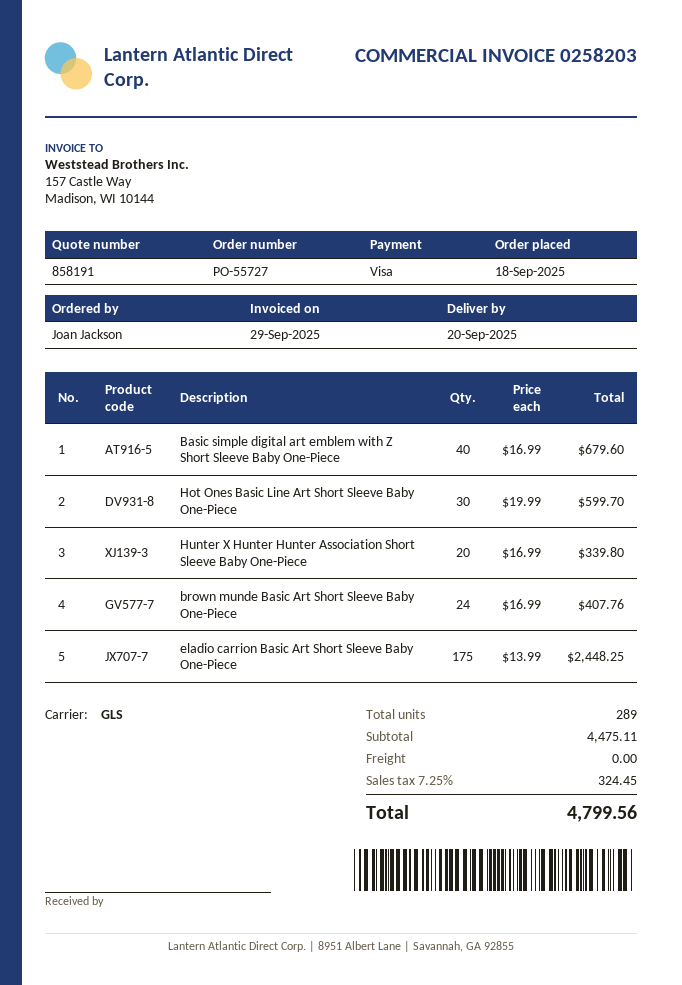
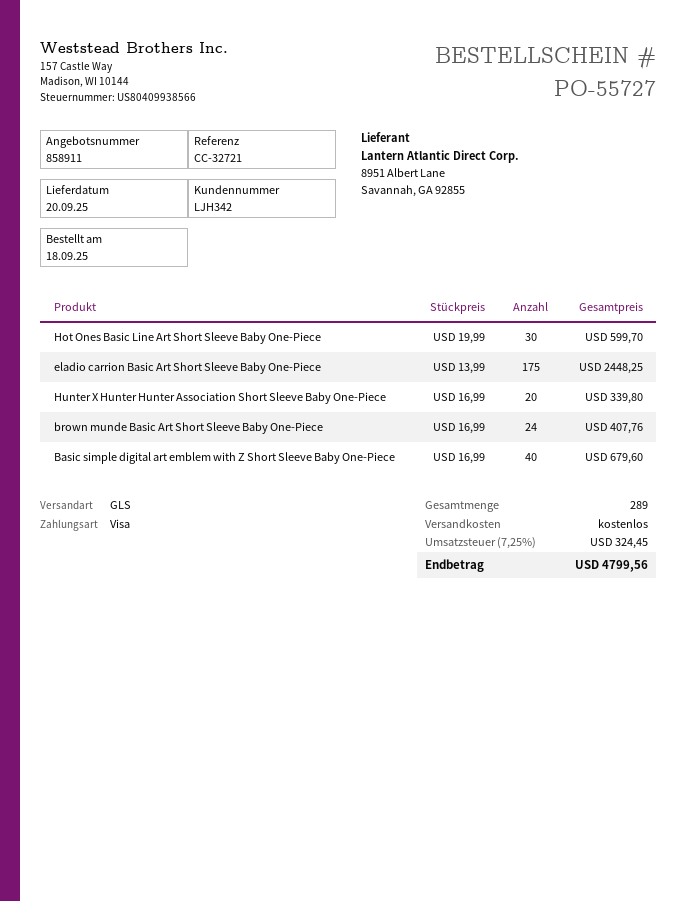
quote number: 858191 -> 858911

